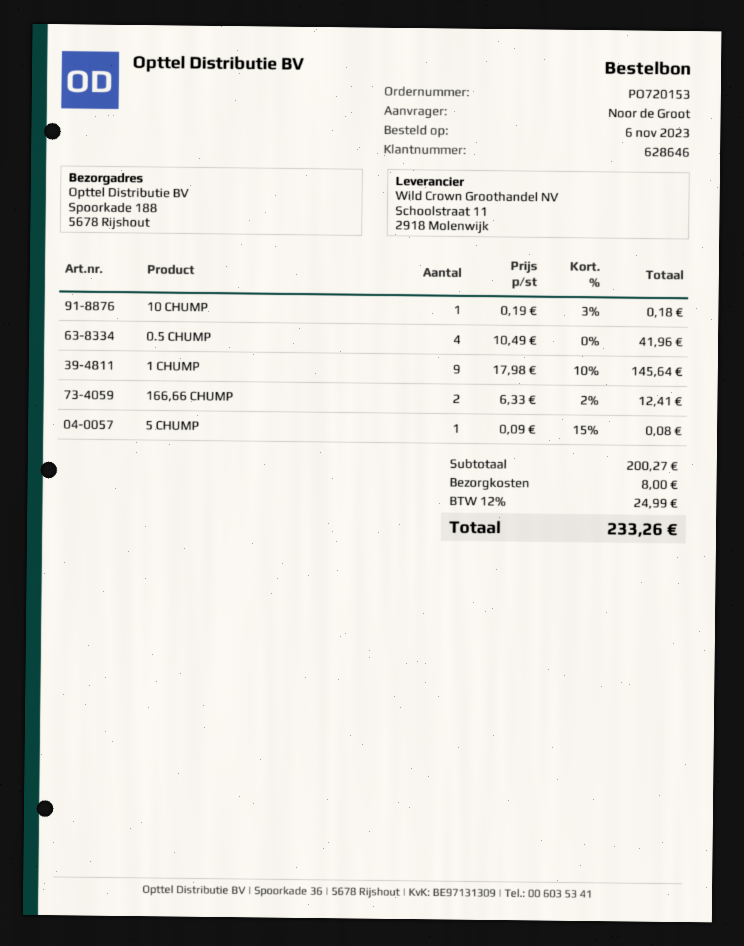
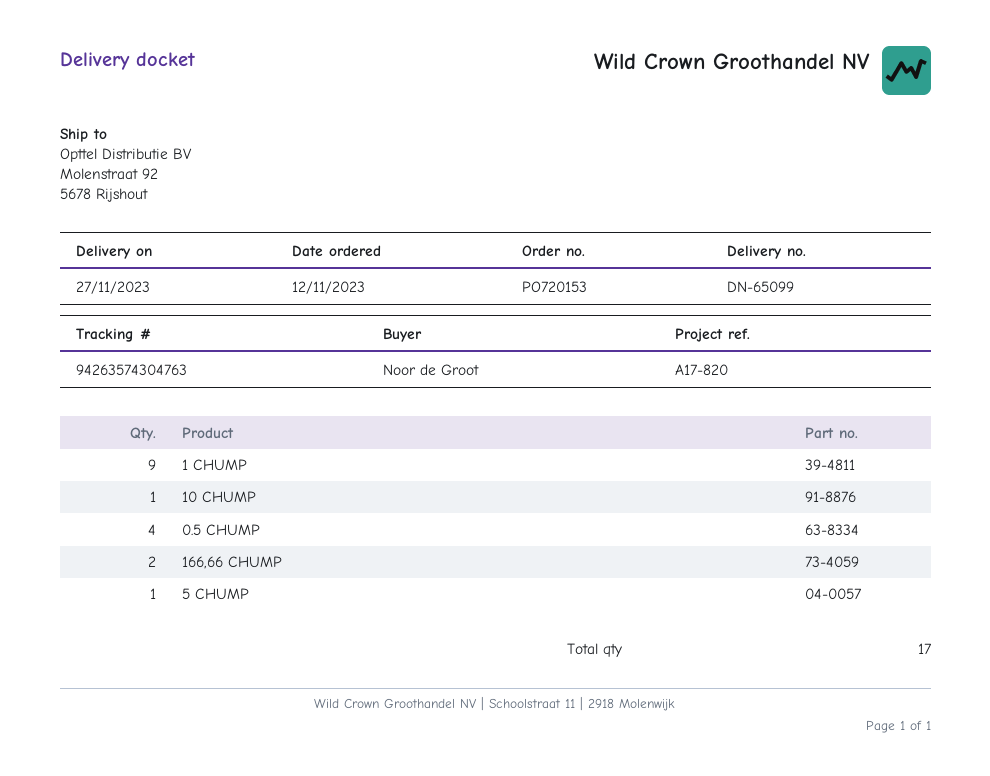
order date: 2023-11-06 -> 2023-11-12
ship to: Spoorkade 188, 5678 Rijshout -> Molenstraat 92, 5678 Rijshout

